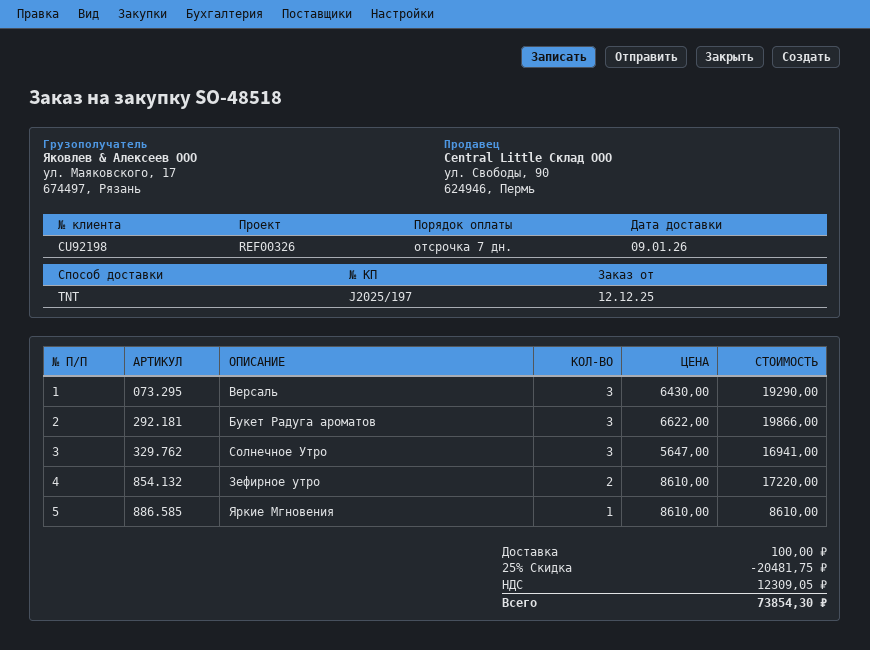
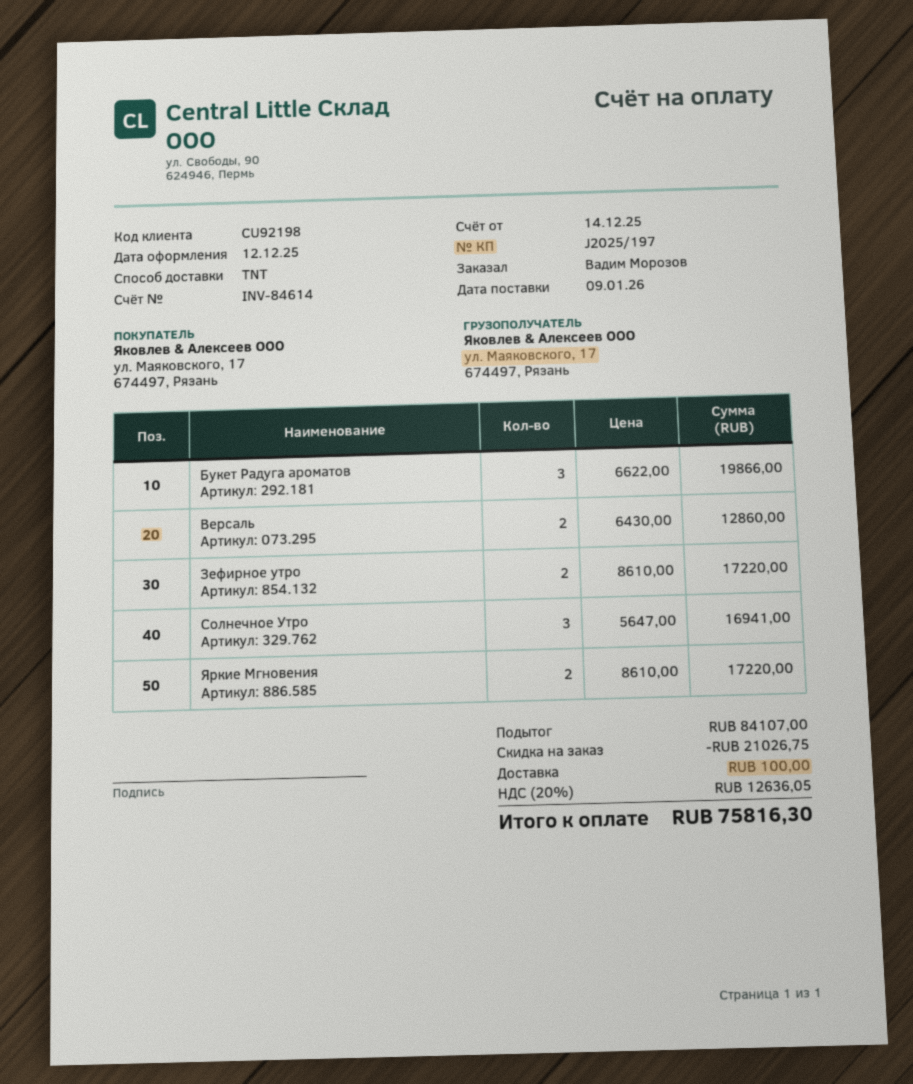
Версаль: 3 x 6430.00 = 19290.00 -> 2 x 6430.00 = 12860.00
Яркие Мгновения: 1 x 8610.00 = 8610.00 -> 2 x 8610.00 = 17220.00
discount: 20481.75 -> 21026.75
tax: 12309.05 -> 12636.05
total: 73854.30 -> 75816.30

